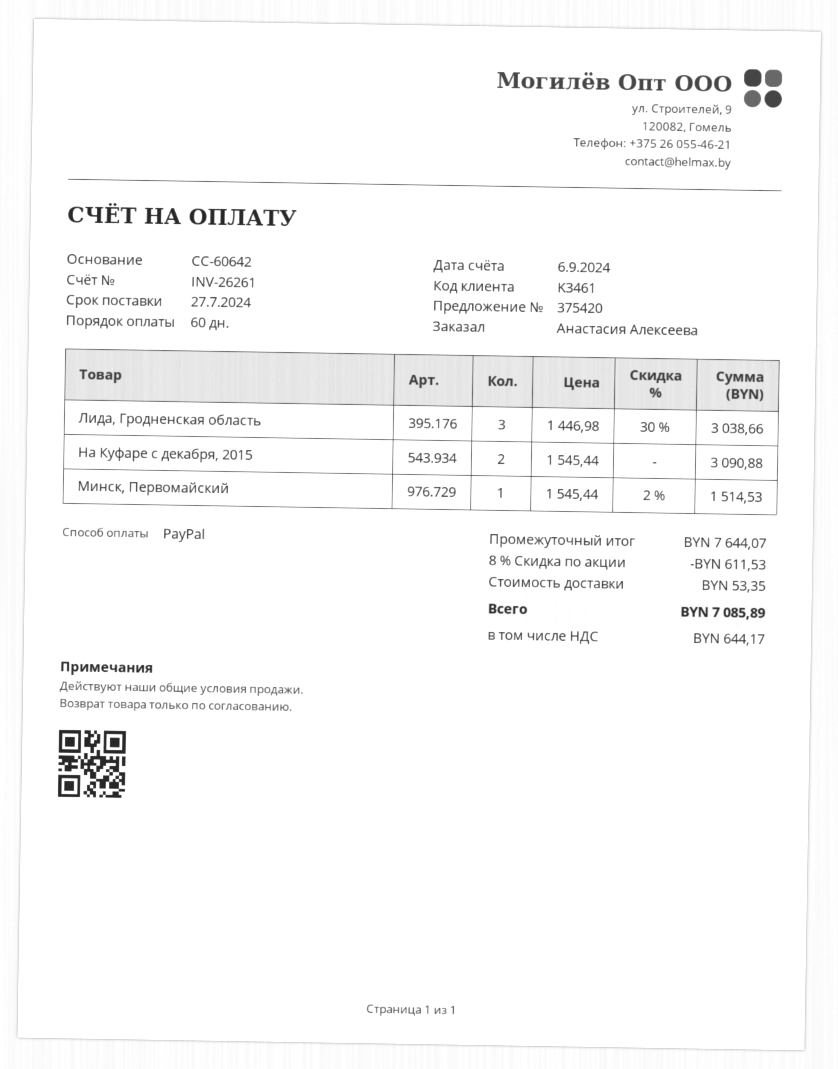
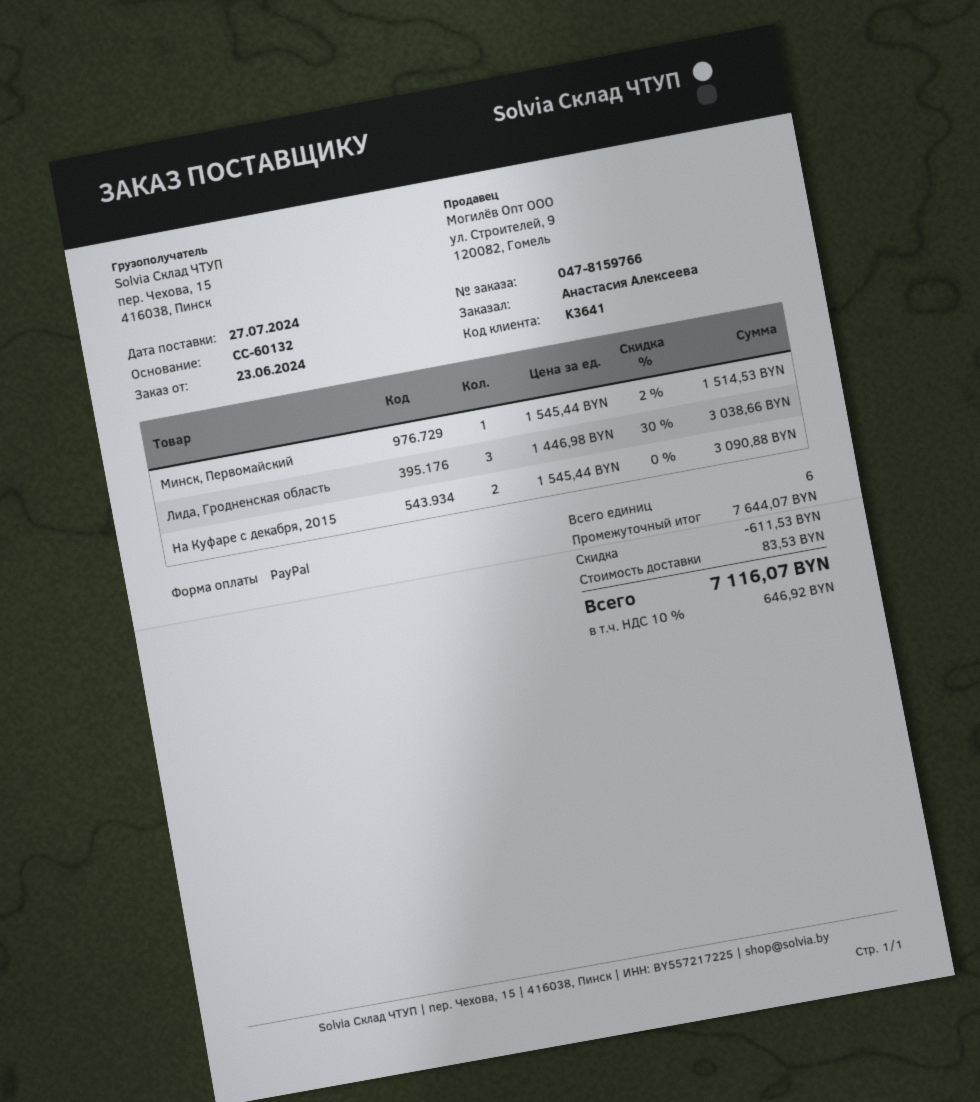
customer number: K3461 -> K3641
reference: CC-60642 -> CC-60132
shipping: 53.35 -> 83.53
tax: 644.17 -> 646.92
total: 7085.89 -> 7116.07

